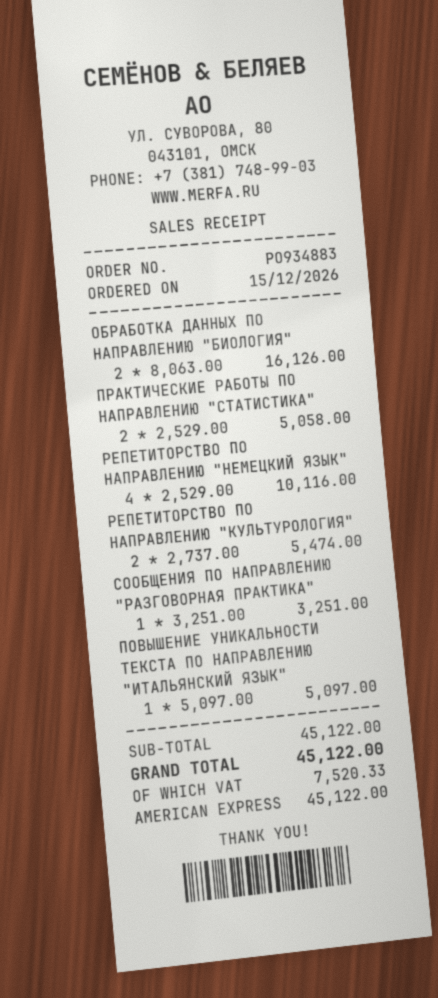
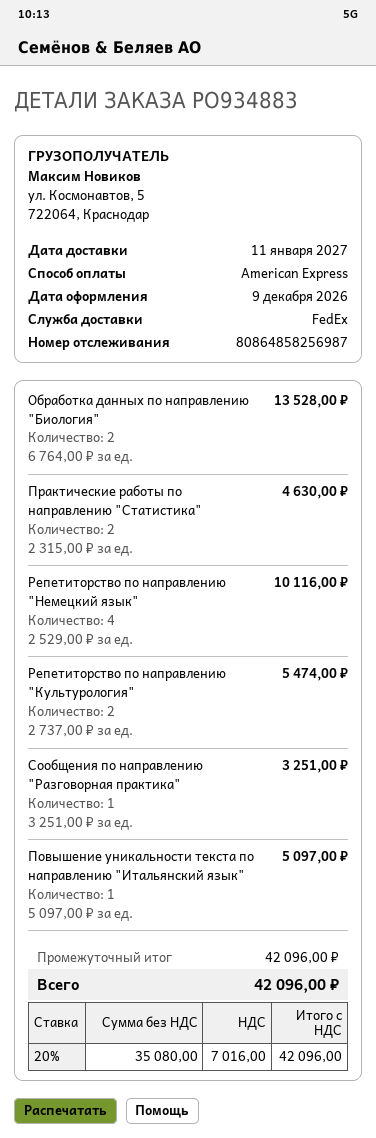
order date: 2026-12-15 -> 2026-12-09
ОБРАБОТКА ДАННЫХ ПО НАПРАВЛЕНИЮ "БИОЛОГИЯ": 2 x 8063.00 = 16126.00 -> 2 x 6764.00 = 13528.00
ПРАКТИЧЕСКИЕ РАБОТЫ ПО НАПРАВЛЕНИЮ "СТАТИСТИКА": 2 x 2529.00 = 5058.00 -> 2 x 2315.00 = 4630.00
subtotal: 45122.00 -> 42096.00
tax: 7520.33 -> 7016.00
total: 45122.00 -> 42096.00

